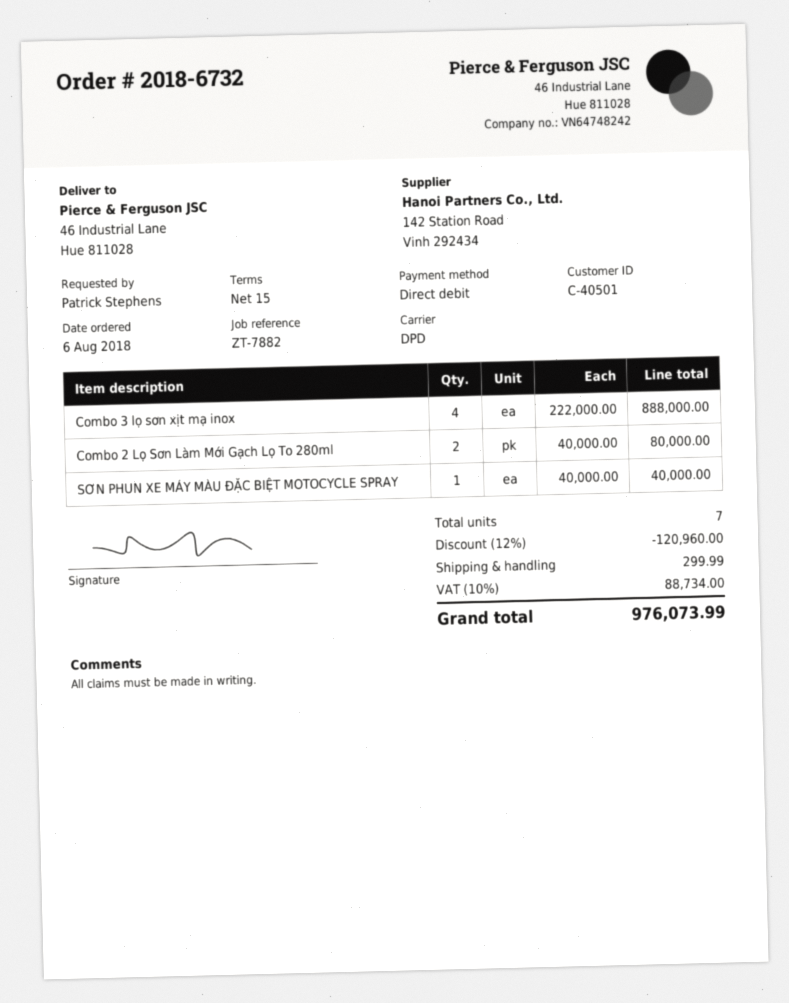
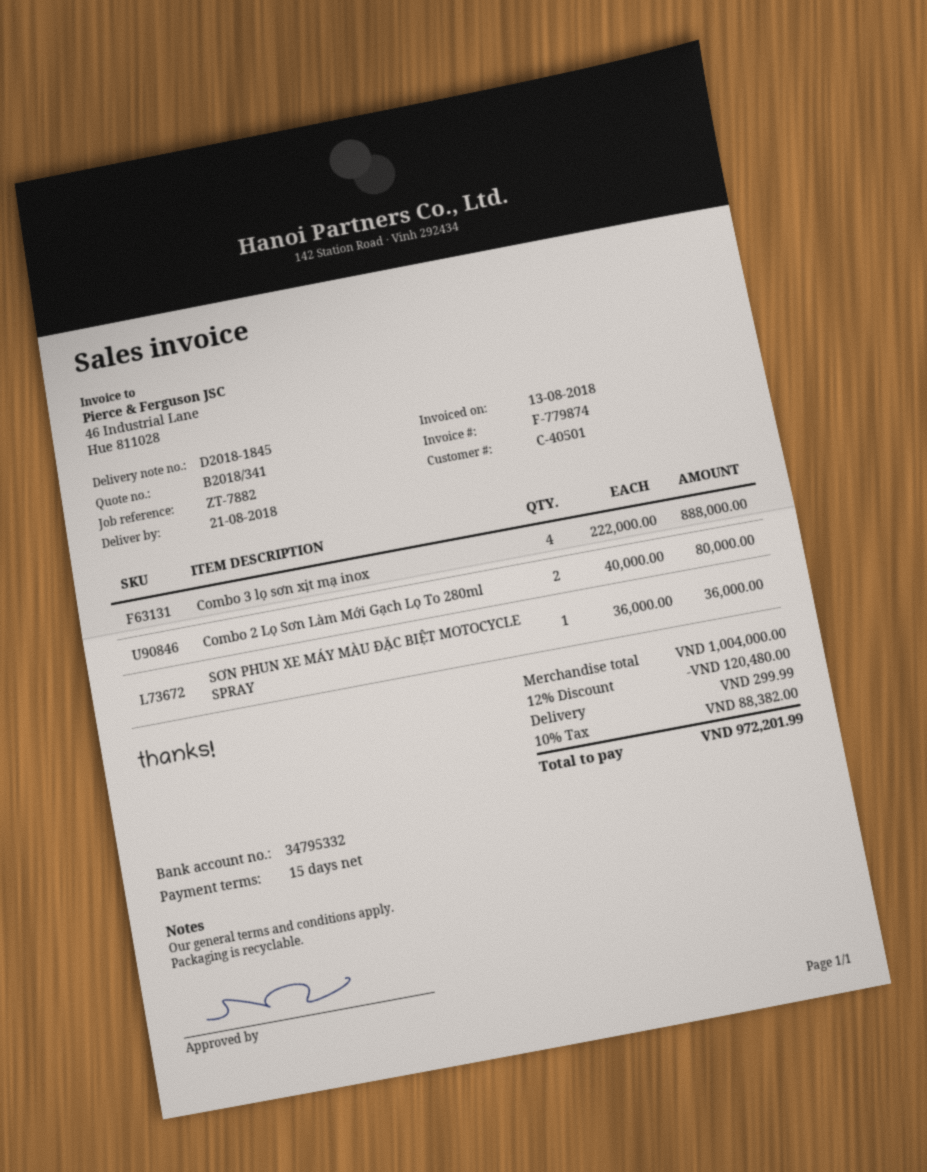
SƠN PHUN XE MÁY MÀU ĐẶC BIỆT MOTOCYCLE SPRAY: 1 x 40000.00 = 40000.00 -> 1 x 36000.00 = 36000.00
discount: 12% = 120960.00 -> 12% = 120480.00
tax: 10% = 88734.00 -> 10% = 88382.00
total: 976073.99 -> 972201.99

